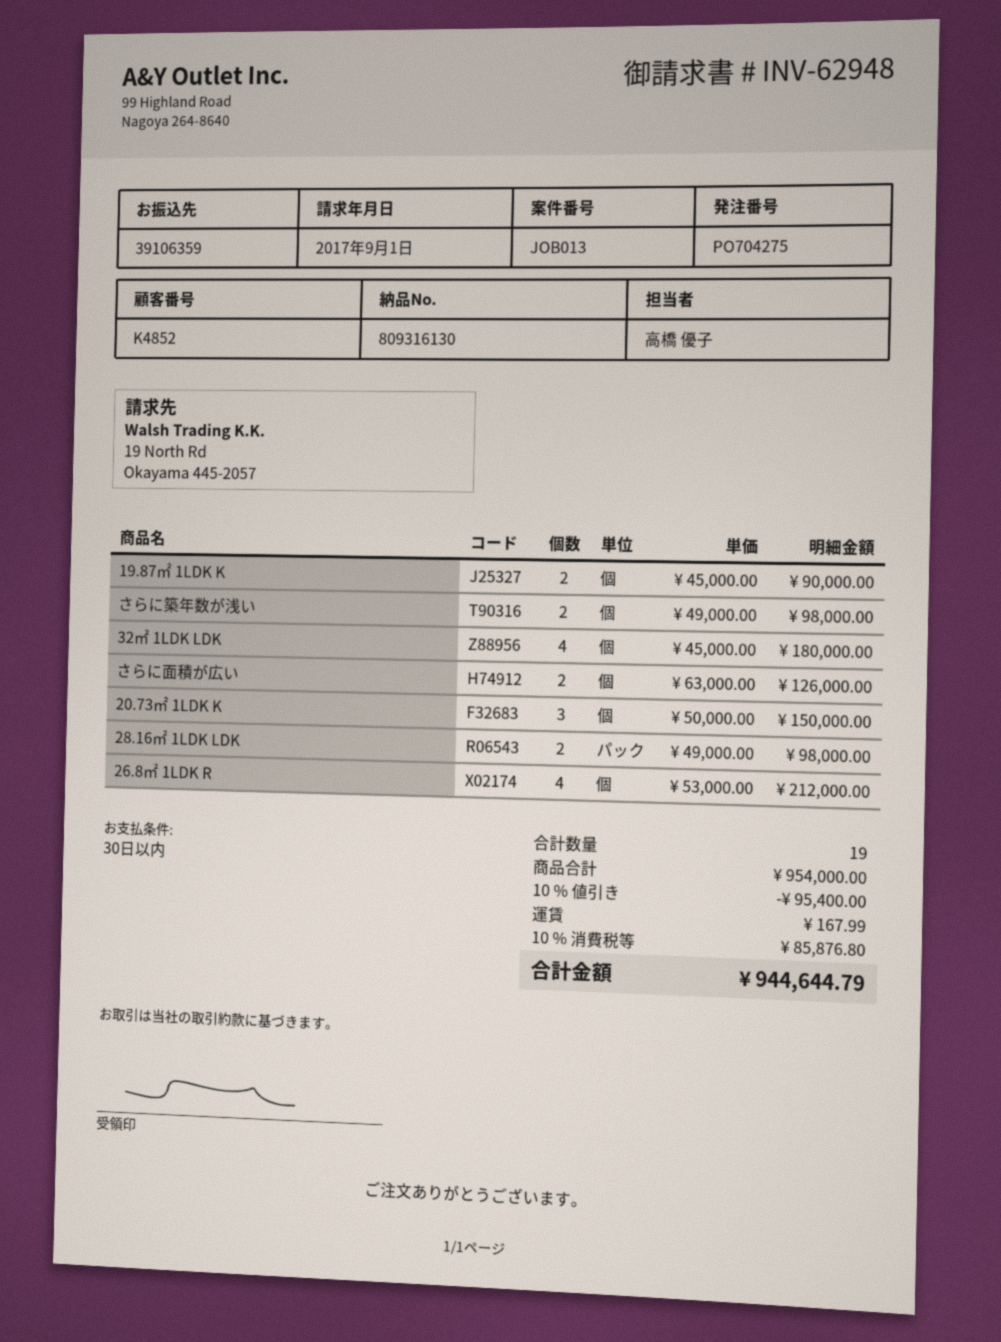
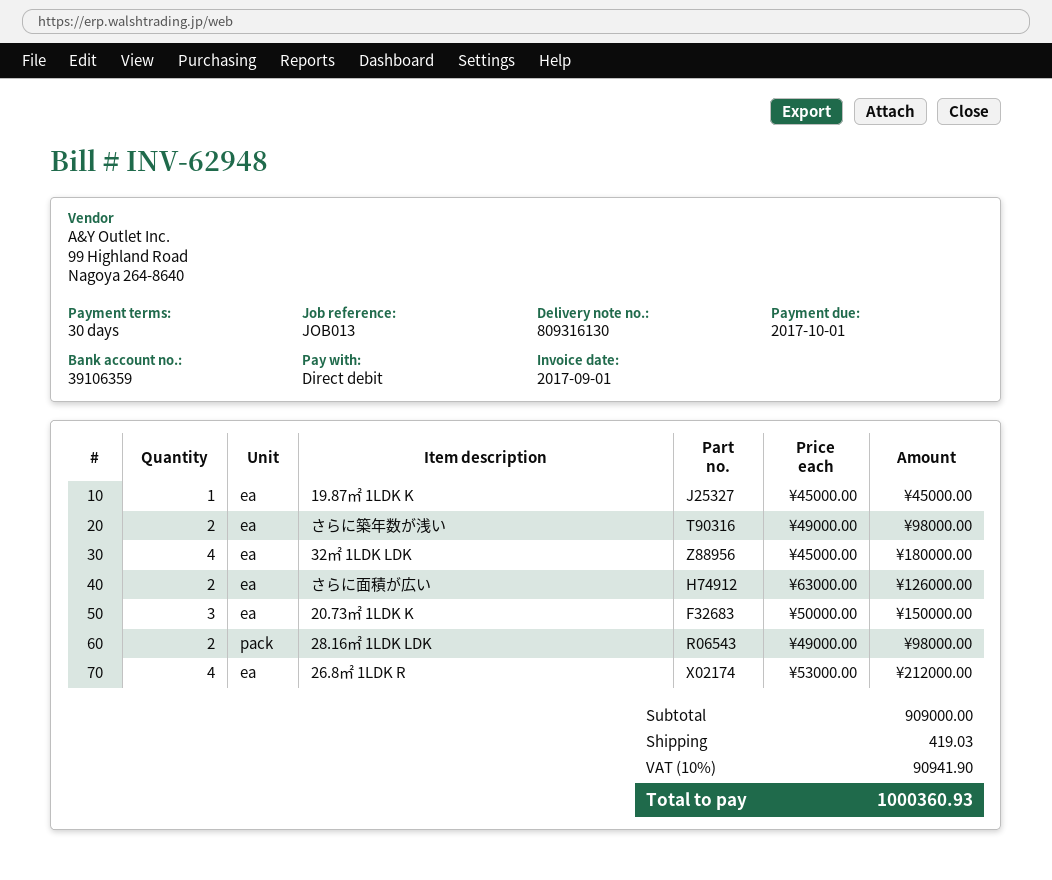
19.87㎡ 1LDK K: 2 x 45000.00 = 90000.00 -> 1 x 45000.00 = 45000.00
subtotal: 954000.00 -> 909000.00
discount: 10% = 95400.00 -> none
shipping: 167.99 -> 419.03
tax: 10% = 85876.80 -> 10% = 90941.90
total: 944644.79 -> 1000360.93

